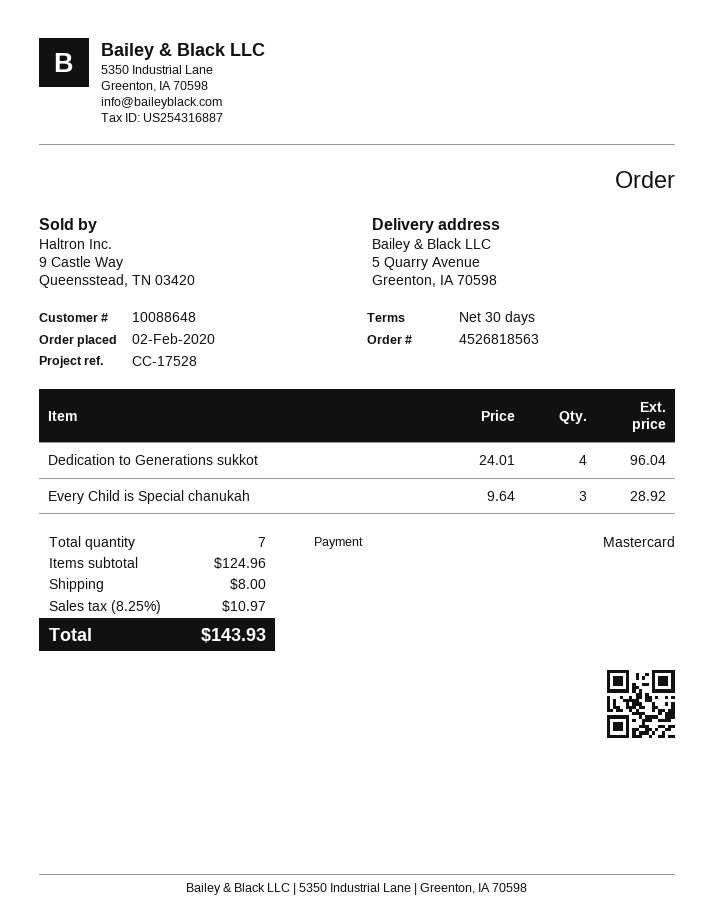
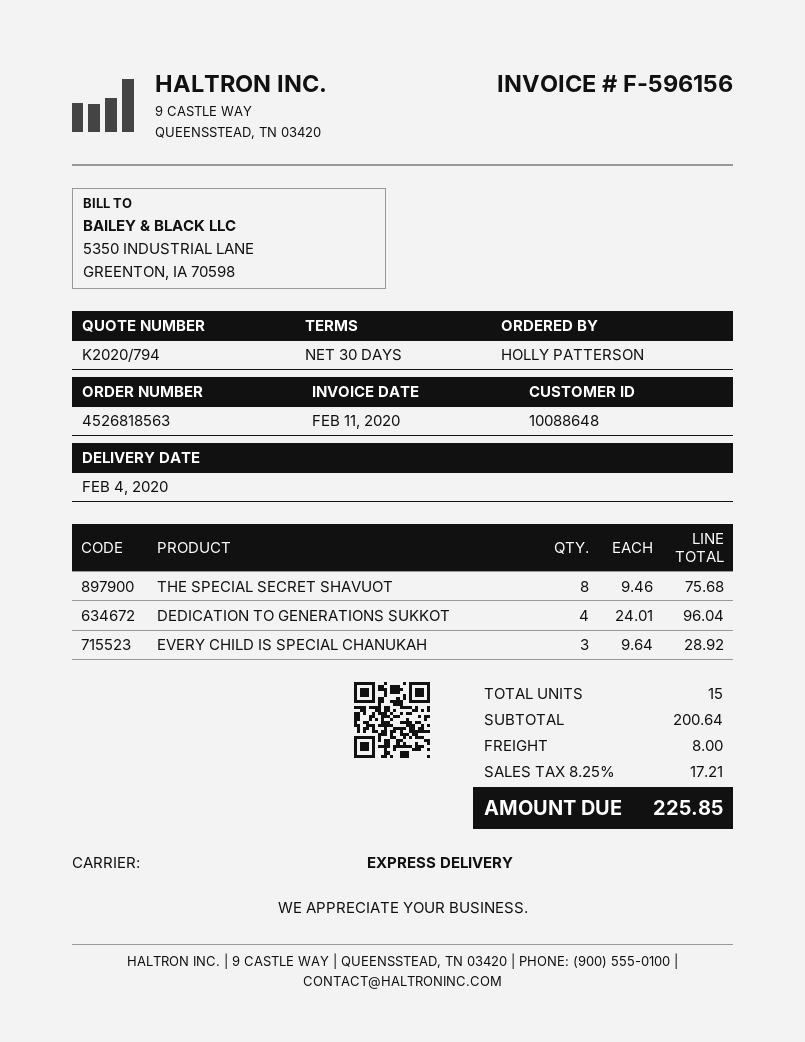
THE SPECIAL SECRET SHAVUOT: none -> 8 x 9.46 = 75.68
total quantity: 7 -> 15
subtotal: 124.96 -> 200.64
tax: 8.25% = 10.97 -> 8.25% = 17.21
total: 143.93 -> 225.85

